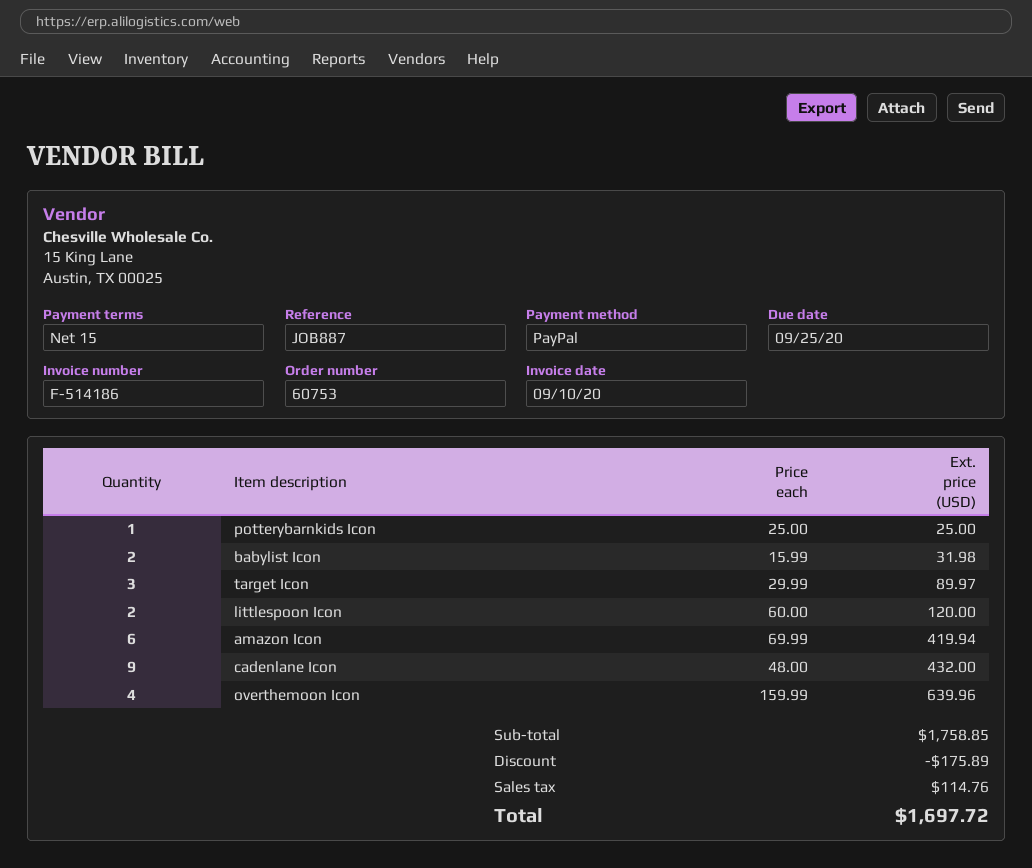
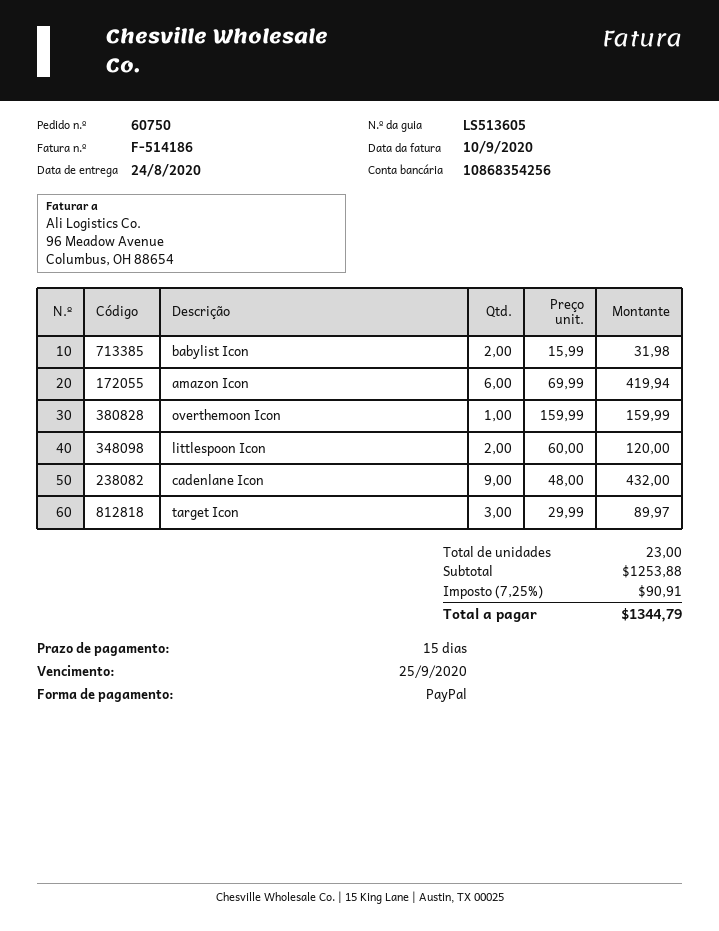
order number: 60753 -> 60750
potterybarnkids Icon: 1 x 25.00 = 25.00 -> none
overthemoon Icon: 4 x 159.99 = 639.96 -> 1 x 159.99 = 159.99
subtotal: 1758.85 -> 1253.88
discount: 175.89 -> none
tax: 114.76 -> 90.91
total: 1697.72 -> 1344.79

